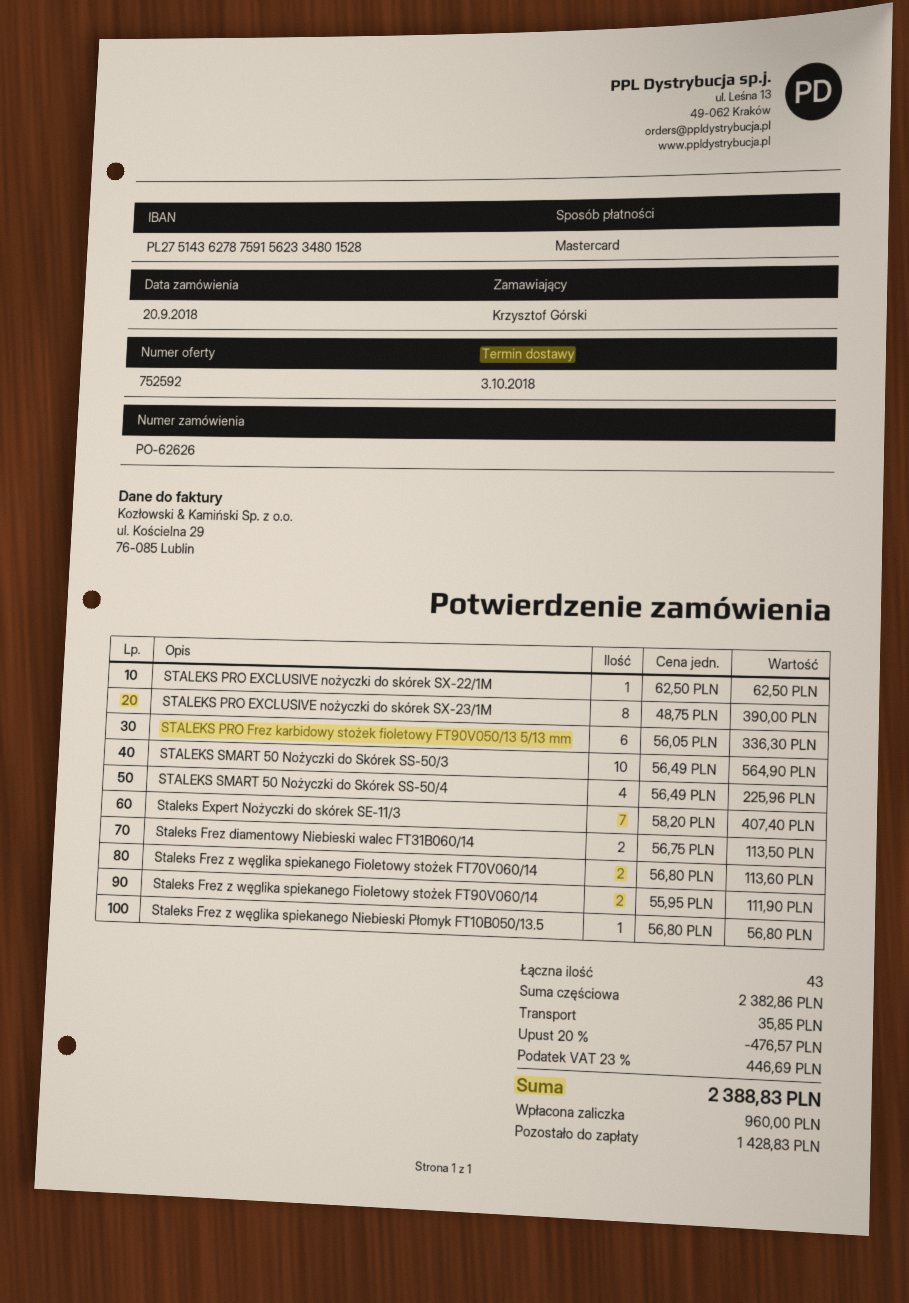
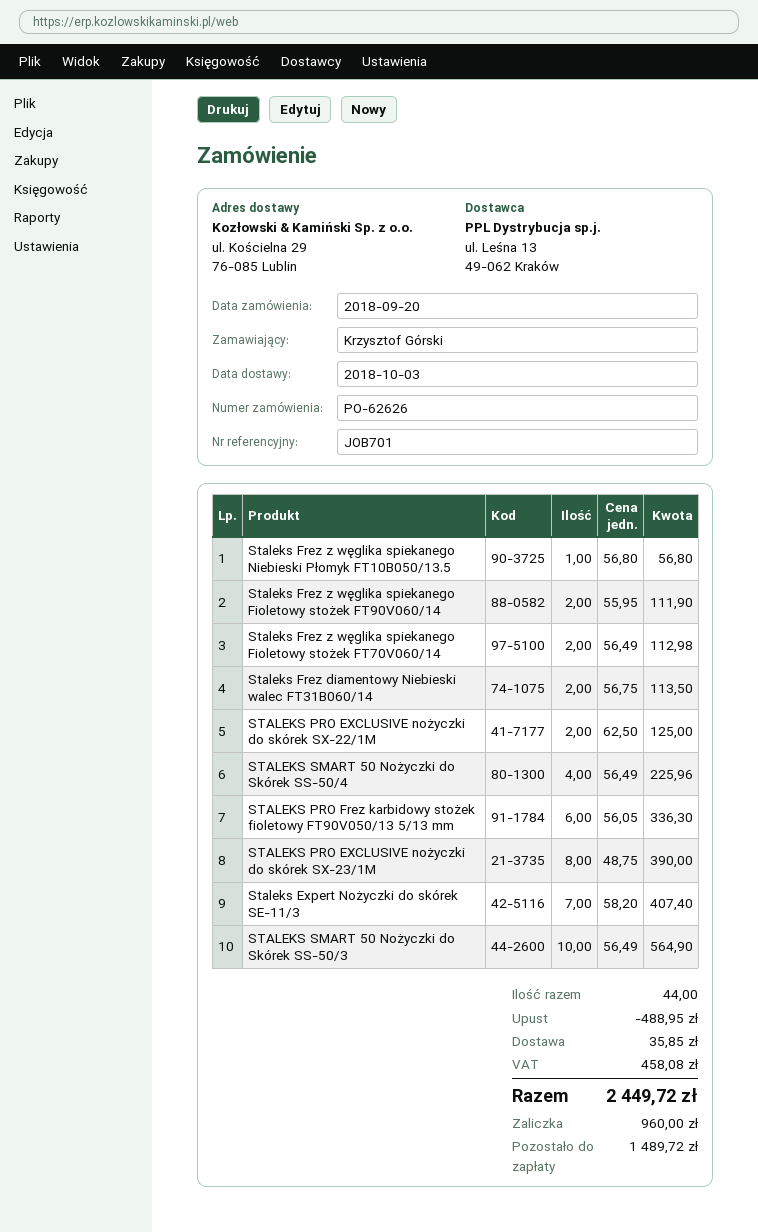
STALEKS PRO EXCLUSIVE nożyczki do skórek SX-22/1M: 1 x 62.50 = 62.50 -> 2 x 62.50 = 125.00
Staleks Frez z węglika spiekanego Fioletowy stożek FT70V060/14: 2 x 56.80 = 113.60 -> 2 x 56.49 = 112.98
total quantity: 43 -> 44
discount: 476.57 -> 488.95
tax: 446.69 -> 458.08
total: 2388.83 -> 2449.72
balance: 1428.83 -> 1489.72

